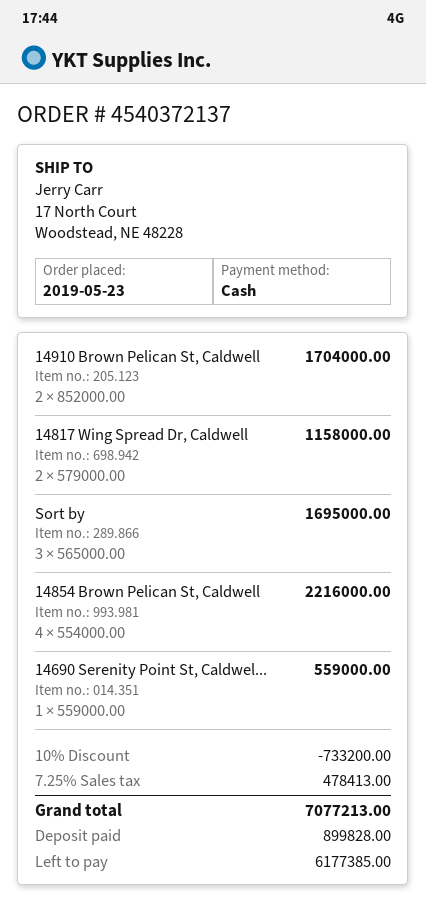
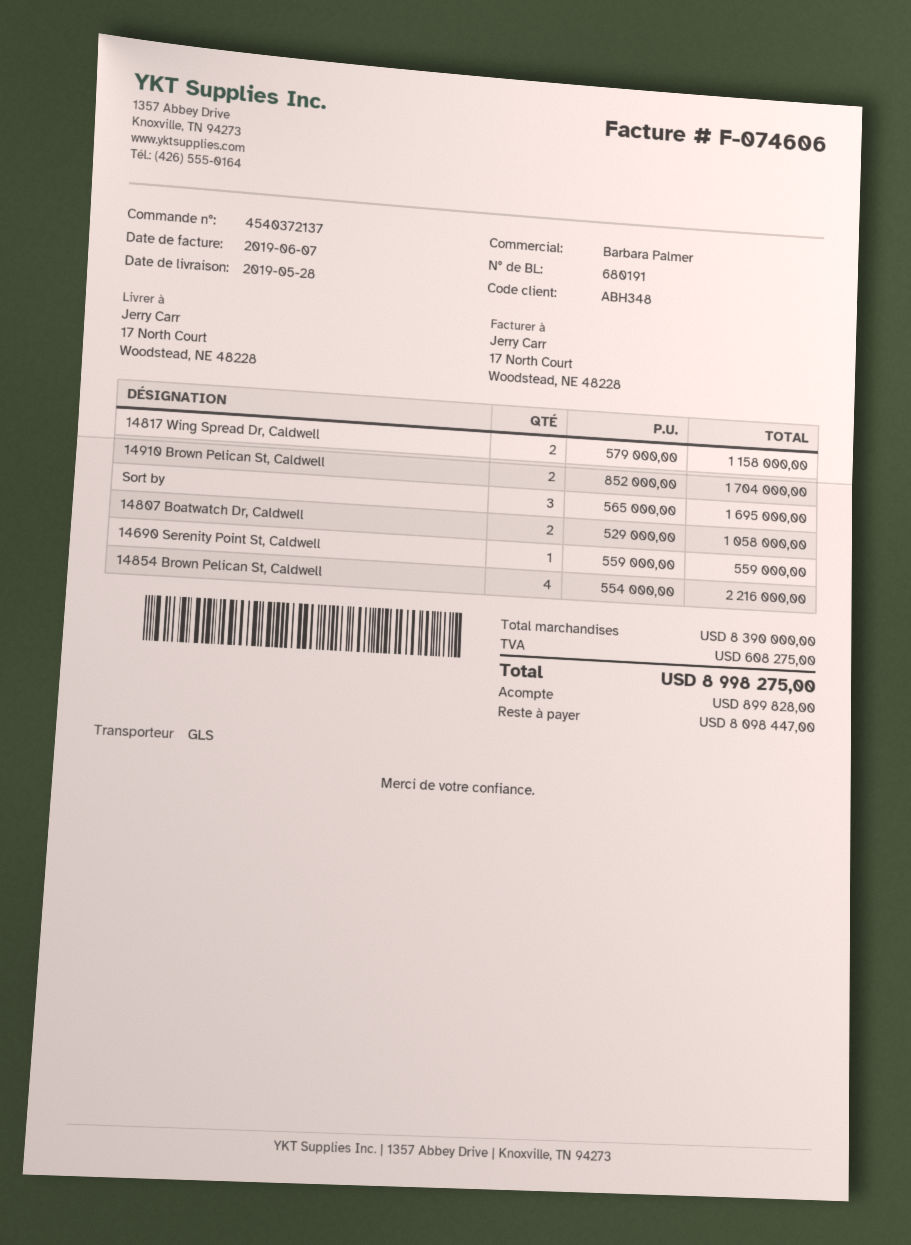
14807 Boatwatch Dr, Caldwell: none -> 2 x 529000.00 = 1058000.00
discount: 10% = 733200.00 -> none
tax: 478413.00 -> 608275.00
total: 7077213.00 -> 8998275.00
balance: 6177385.00 -> 8098447.00

